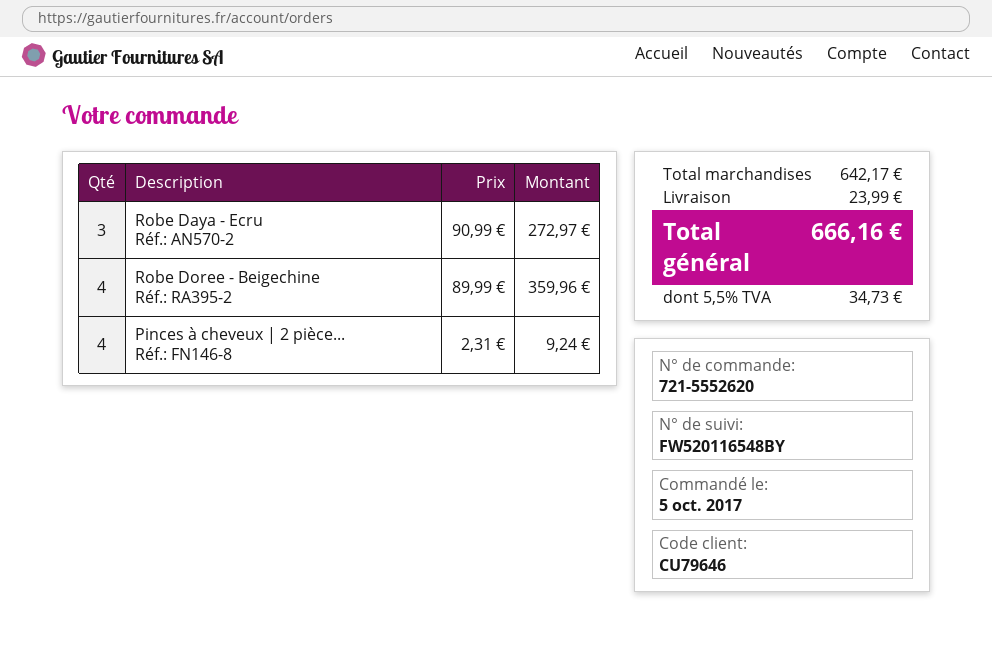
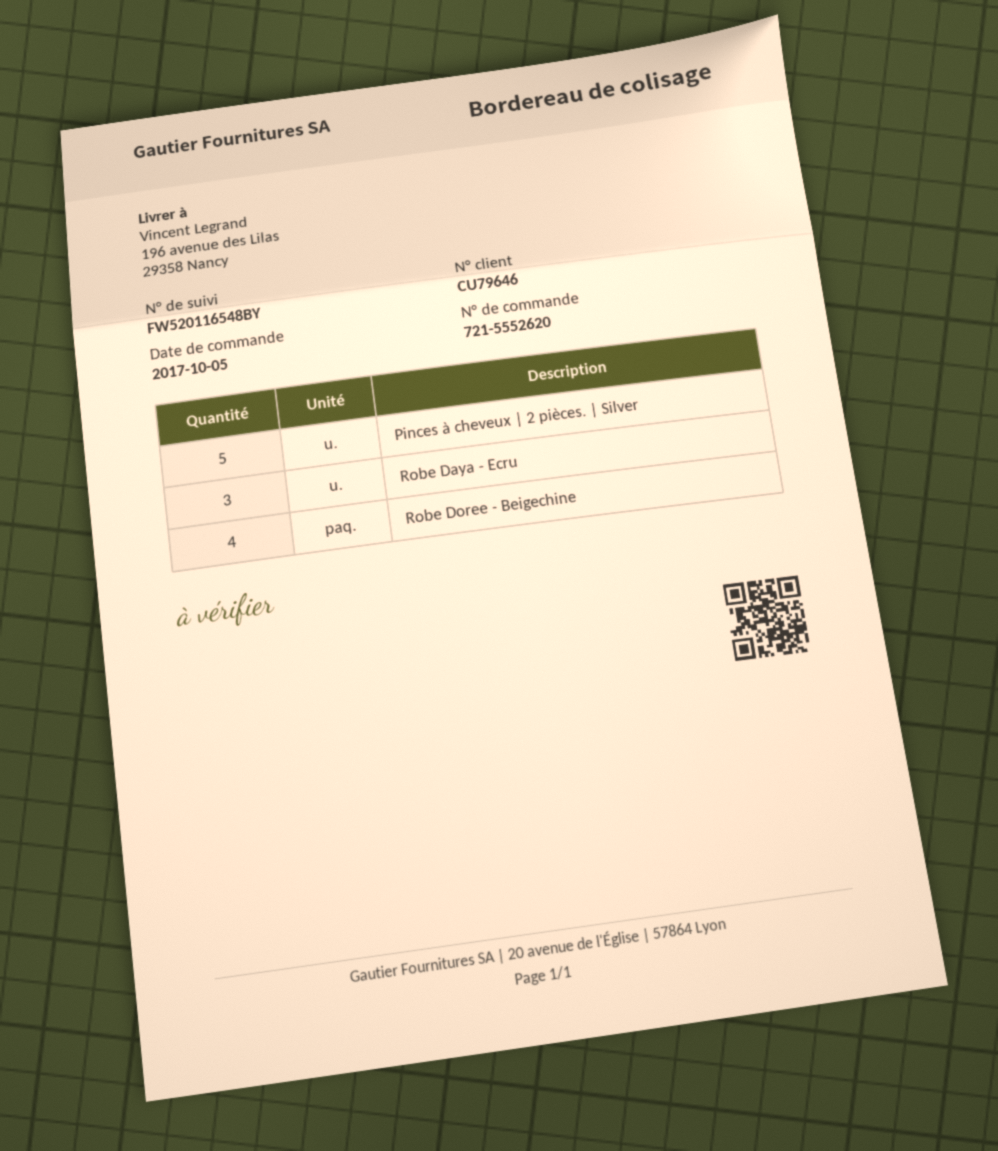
Pinces à cheveux | 2 pièce...: 4 -> 5

